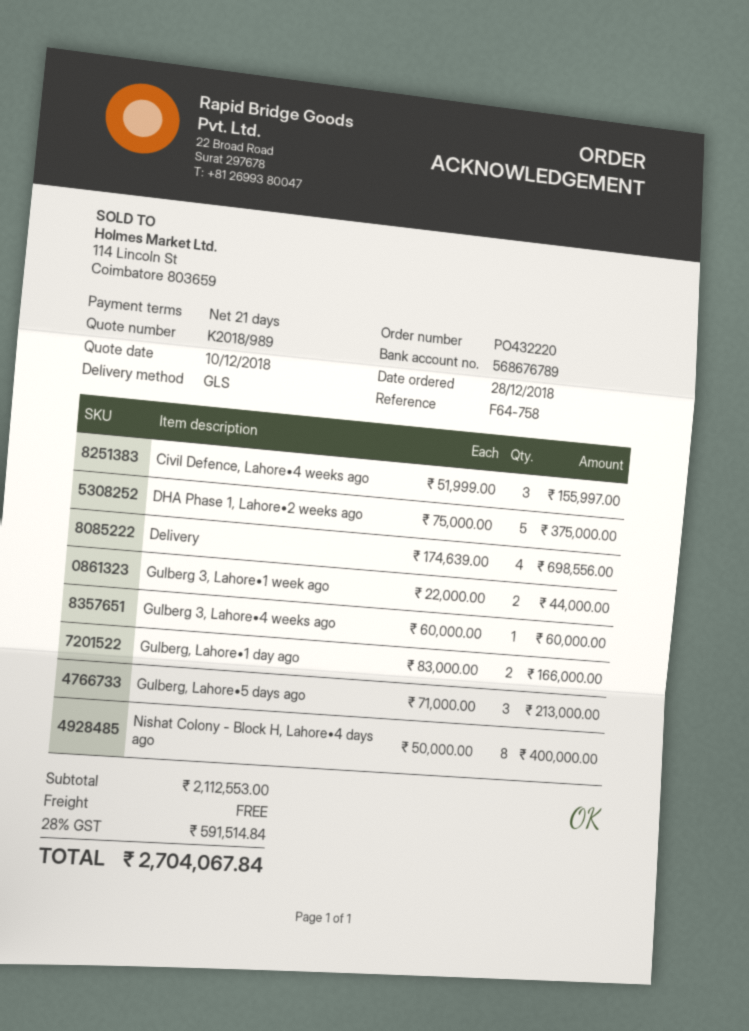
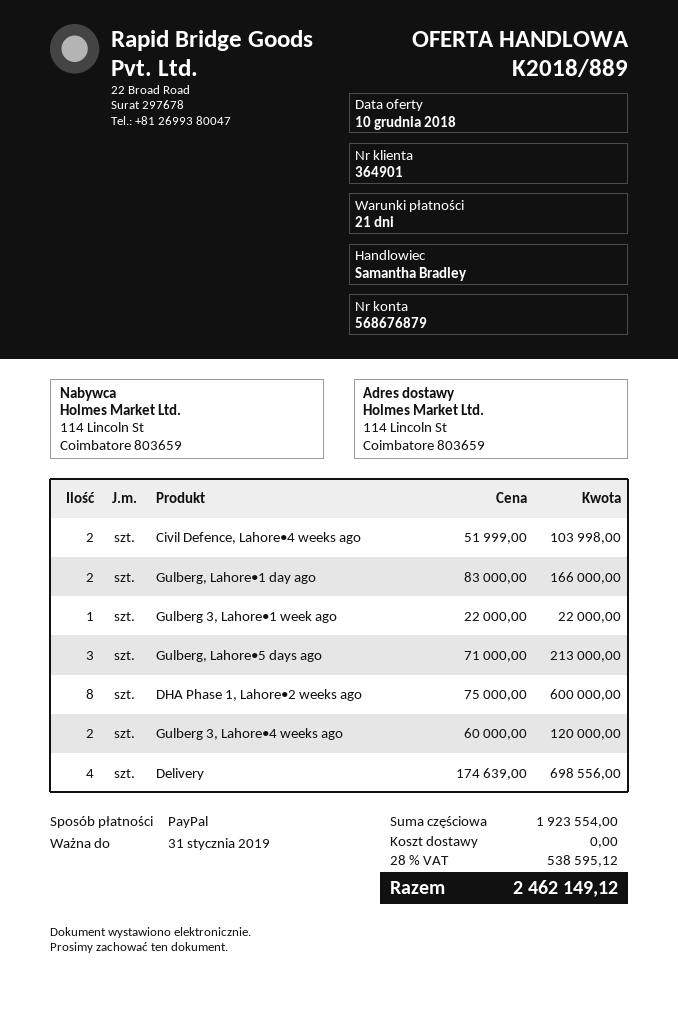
quote number: K2018/989 -> K2018/889
bank account: 568676789 -> 568676879
Civil Defence, Lahore•4 weeks ago: 3 x 51999.00 = 155997.00 -> 2 x 51999.00 = 103998.00
DHA Phase 1, Lahore•2 weeks ago: 5 x 75000.00 = 375000.00 -> 8 x 75000.00 = 600000.00
Gulberg 3, Lahore•1 week ago: 2 x 22000.00 = 44000.00 -> 1 x 22000.00 = 22000.00
Gulberg 3, Lahore•4 weeks ago: 1 x 60000.00 = 60000.00 -> 2 x 60000.00 = 120000.00
Nishat Colony - Block H, Lahore•4 days ago: 8 x 50000.00 = 400000.00 -> none
subtotal: 2112553.00 -> 1923554.00
tax: 28% = 591514.84 -> 28% = 538595.12
total: 2704067.84 -> 2462149.12

